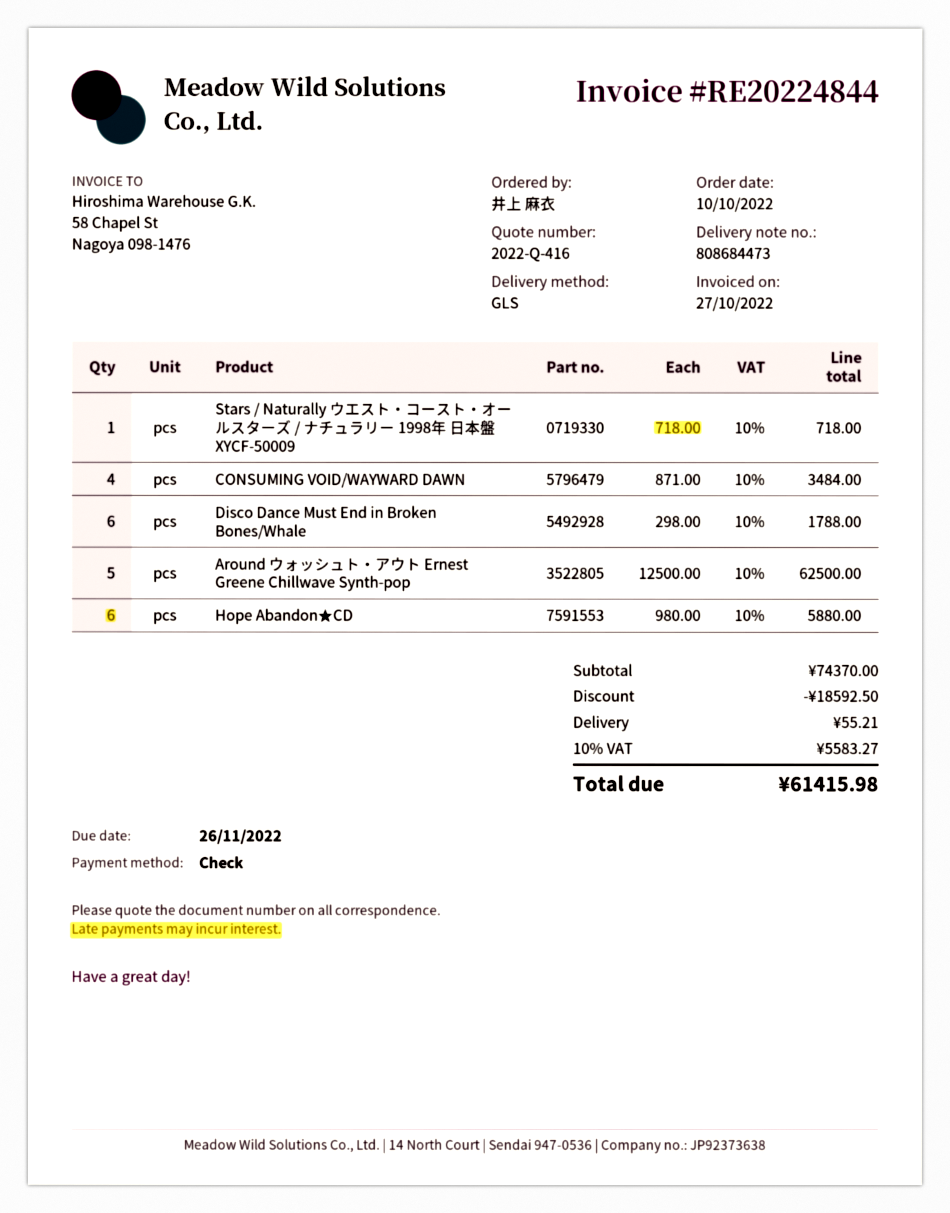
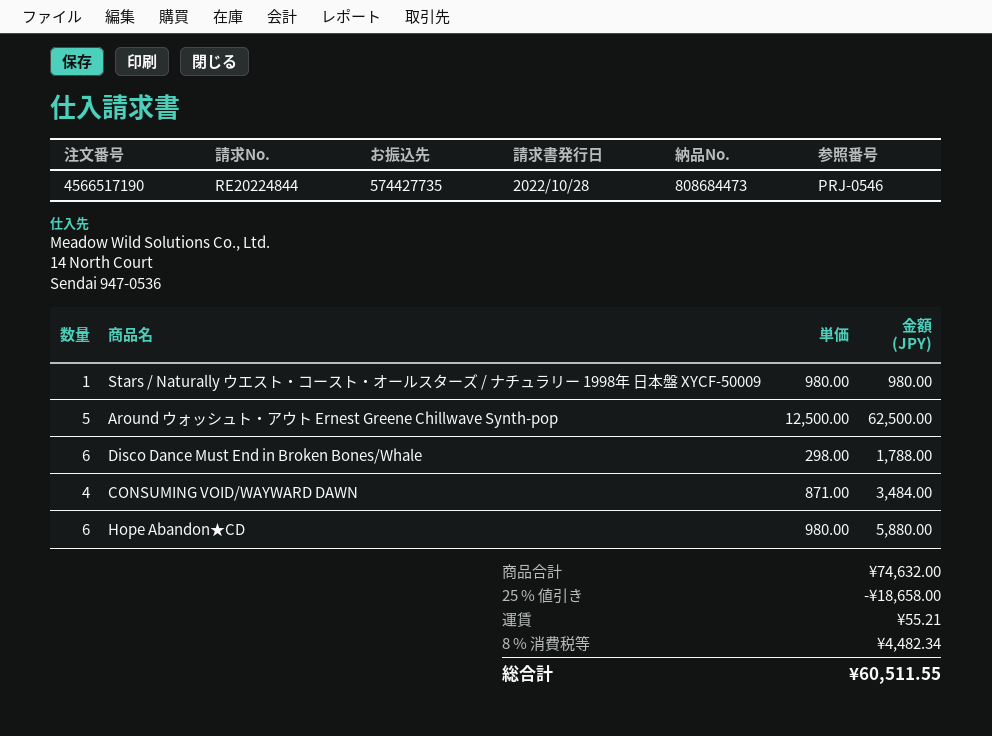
invoice date: 2022-10-27 -> 2022-10-28
Stars / Naturally ウエスト・コースト・オールスターズ / ナチュラリー 1998年 日本盤 XYCF-50009: 1 x 718.00 = 718.00 -> 1 x 980.00 = 980.00
subtotal: 74370.00 -> 74632.00
discount: 18592.50 -> 18658.00
tax: 10% = 5583.27 -> 8% = 4482.34
total: 61415.98 -> 60511.55

